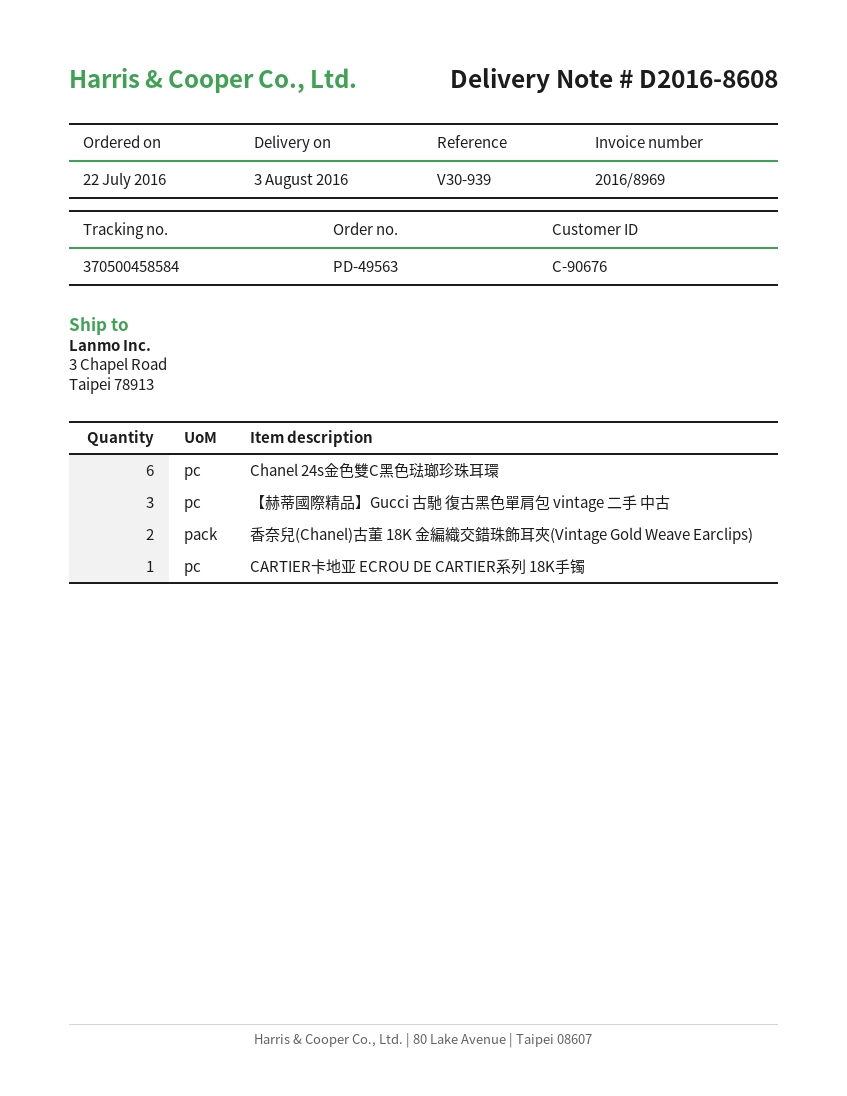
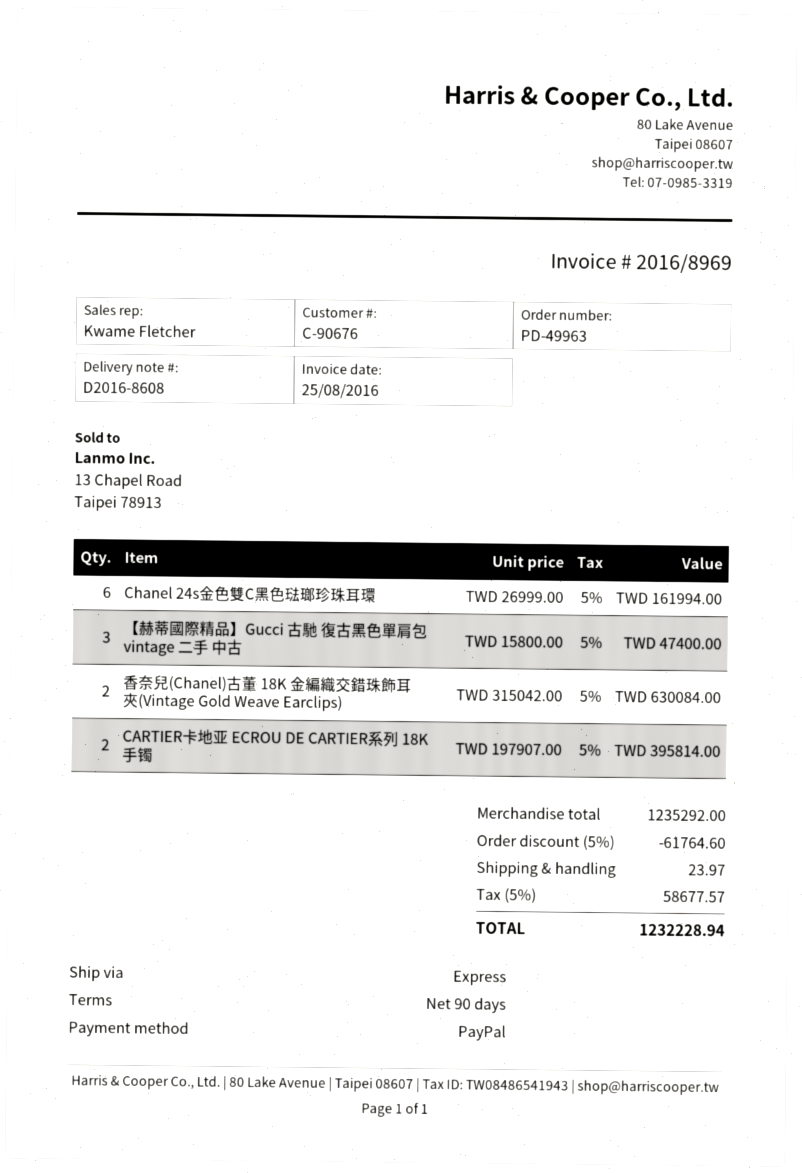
order number: PD-49563 -> PD-49963
CARTIER卡地亚 ECROU DE CARTIER系列 18K手镯: 1 -> 2

